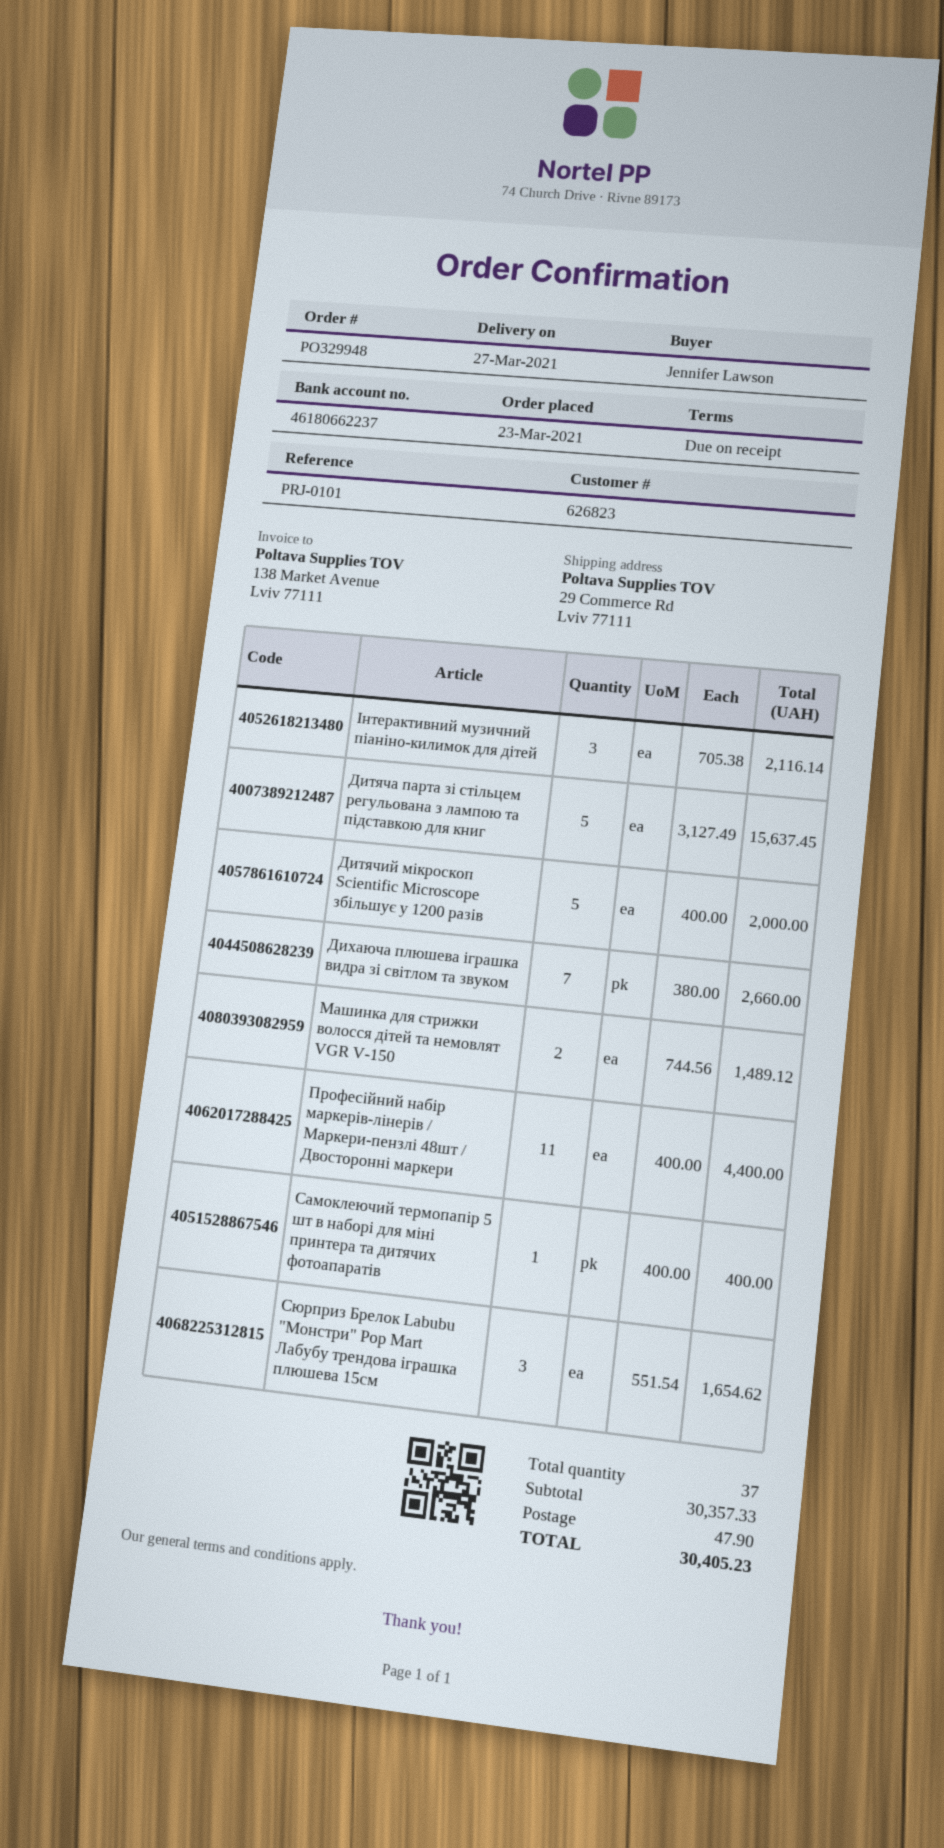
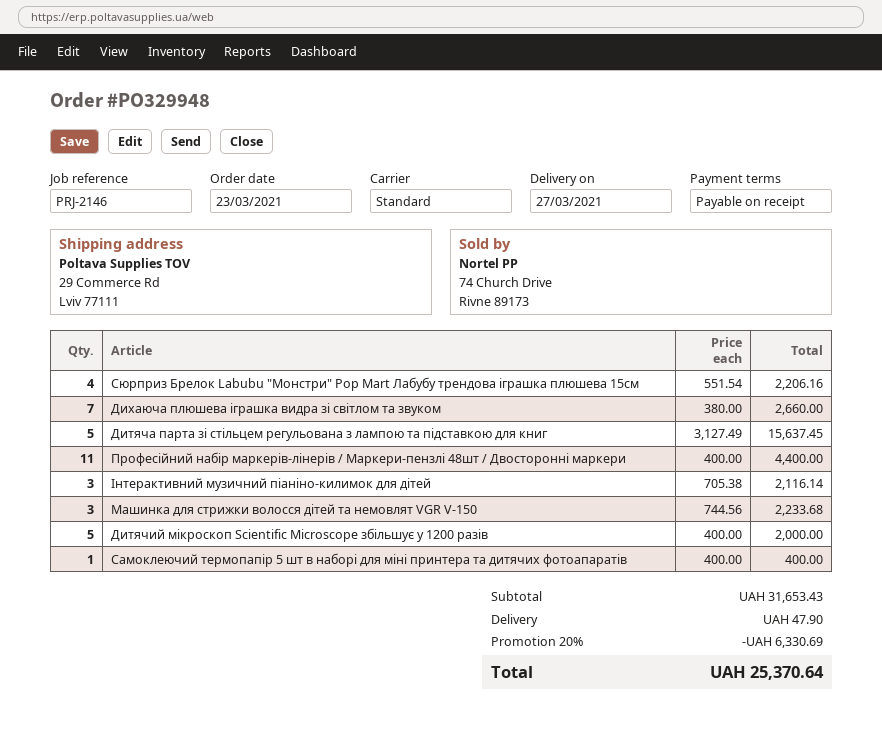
reference: PRJ-0101 -> PRJ-2146
Машинка для стрижки волосся дітей та немовлят VGR V-150: 2 x 744.56 = 1489.12 -> 3 x 744.56 = 2233.68
Сюрприз Брелок Labubu "Монстри" Pop Mart Лабубу трендова іграшка плюшева 15см: 3 x 551.54 = 1654.62 -> 4 x 551.54 = 2206.16
subtotal: 30357.33 -> 31653.43
discount: none -> 20% = 6330.69
total: 30405.23 -> 25370.64

